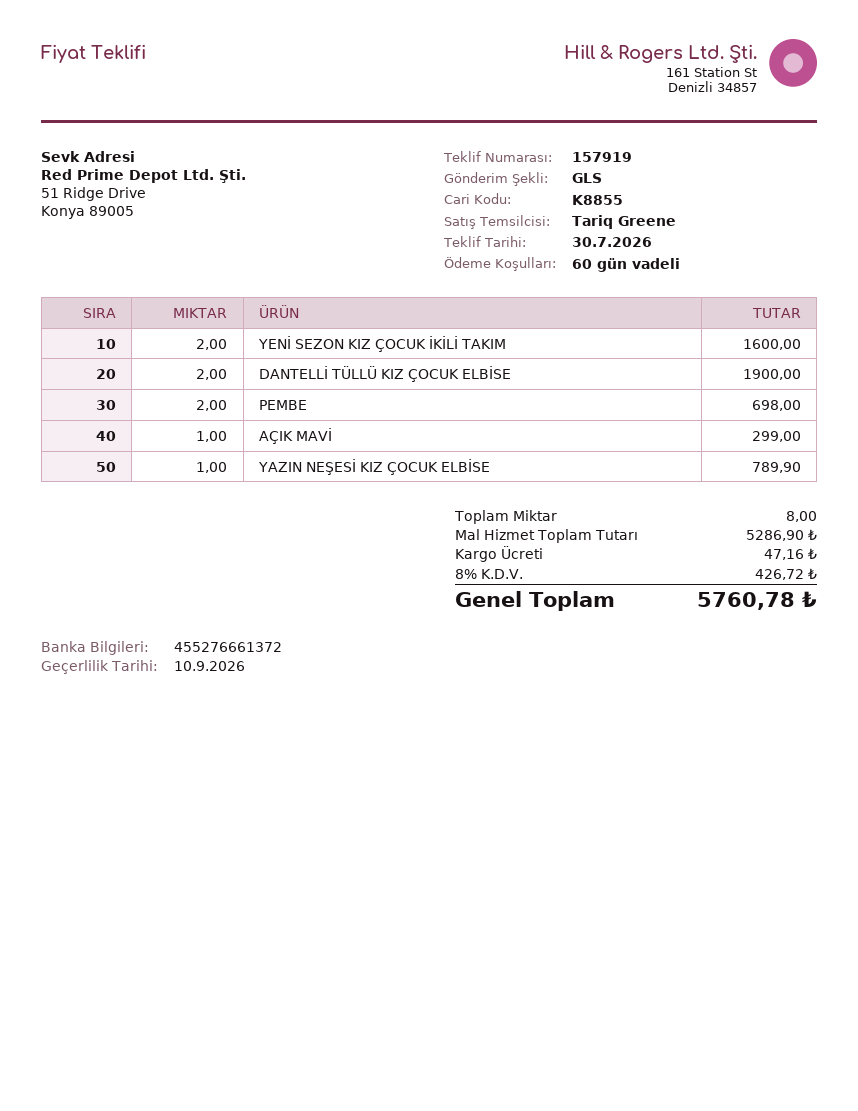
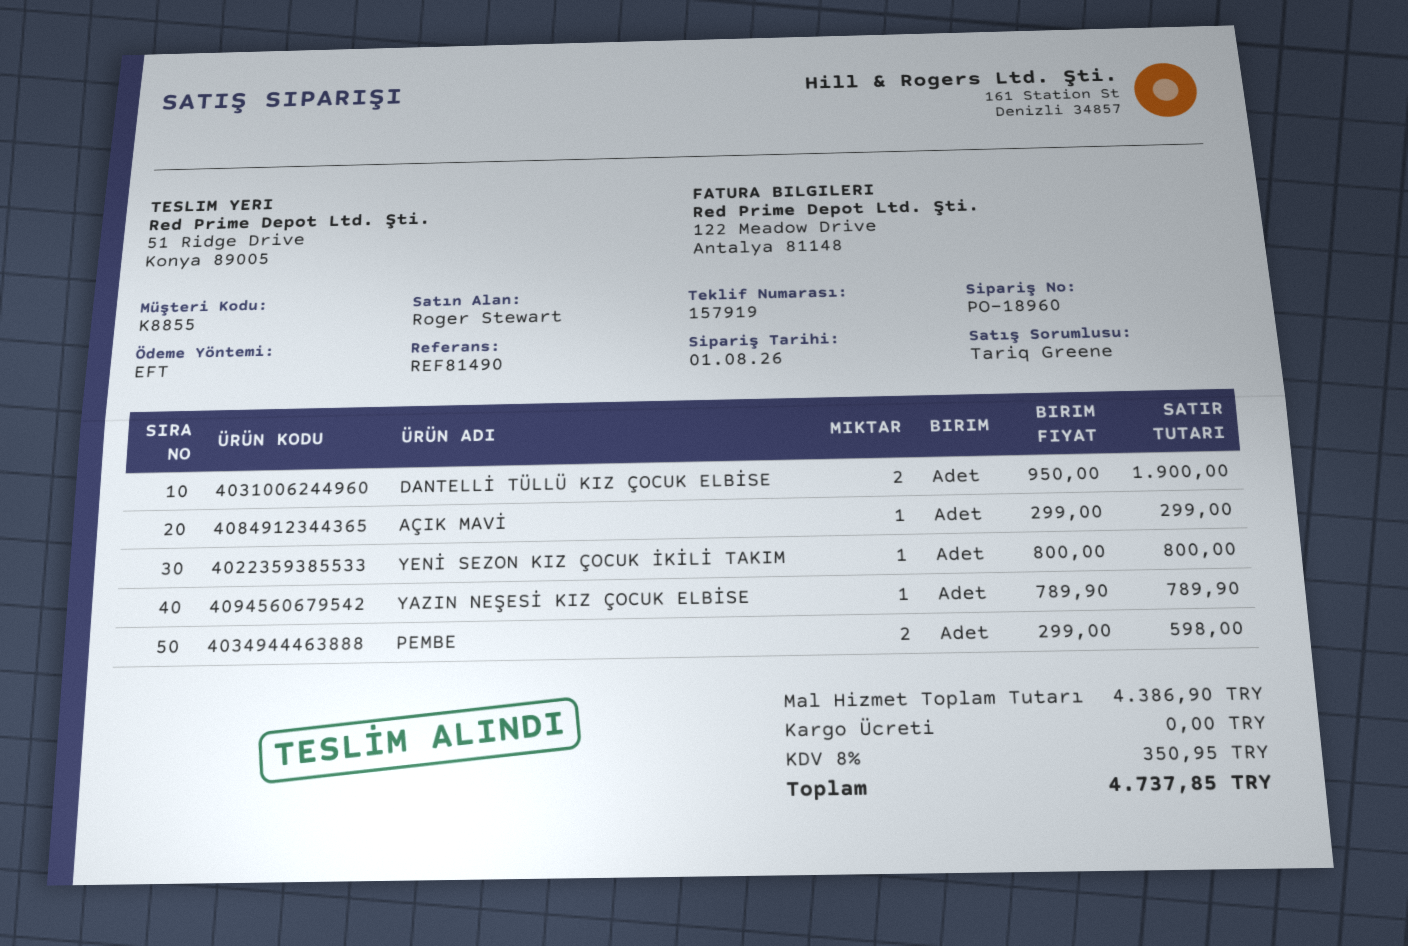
YENİ SEZON KIZ ÇOCUK İKİLİ TAKIM: 2 for 1600.00 -> 1 for 800.00
PEMBE: 2 for 698.00 -> 2 for 598.00
subtotal: 5286.90 -> 4386.90
shipping: 47.16 -> 0.00
tax: 8% = 426.72 -> 8% = 350.95
total: 5760.78 -> 4737.85

